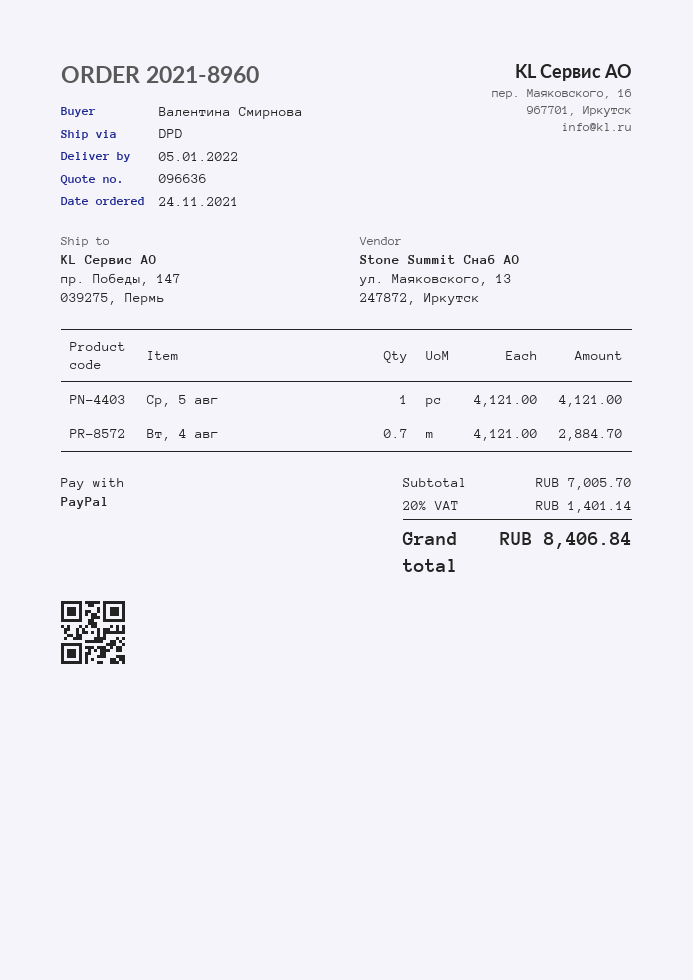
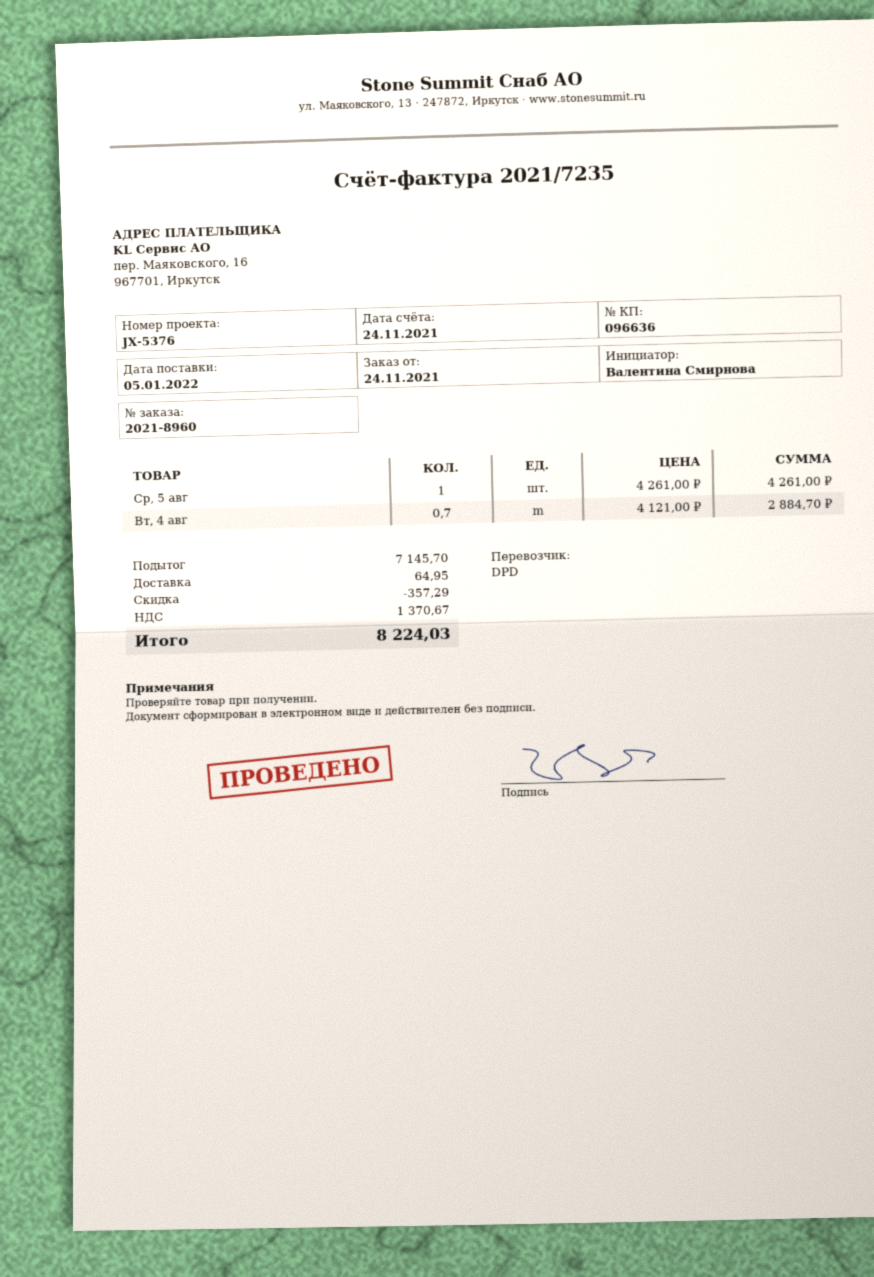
Ср, 5 авг: 1 x 4121.00 = 4121.00 -> 1 x 4261.00 = 4261.00
subtotal: 7005.70 -> 7145.70
discount: none -> 357.29
shipping: none -> 64.95
tax: 1401.14 -> 1370.67
total: 8406.84 -> 8224.03

